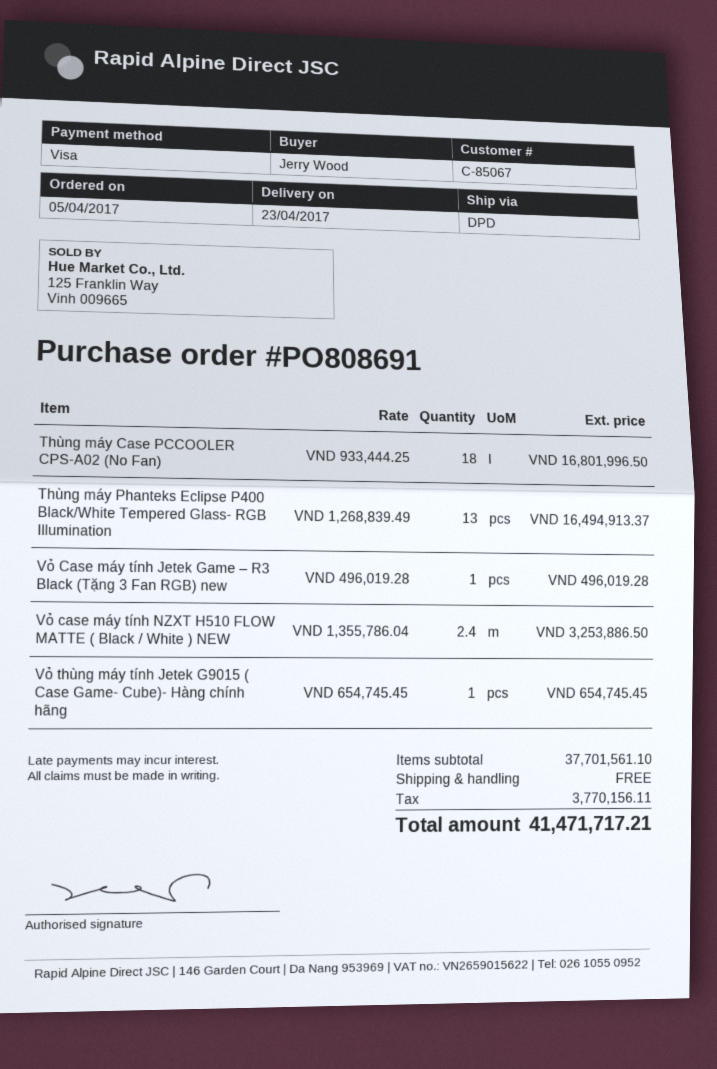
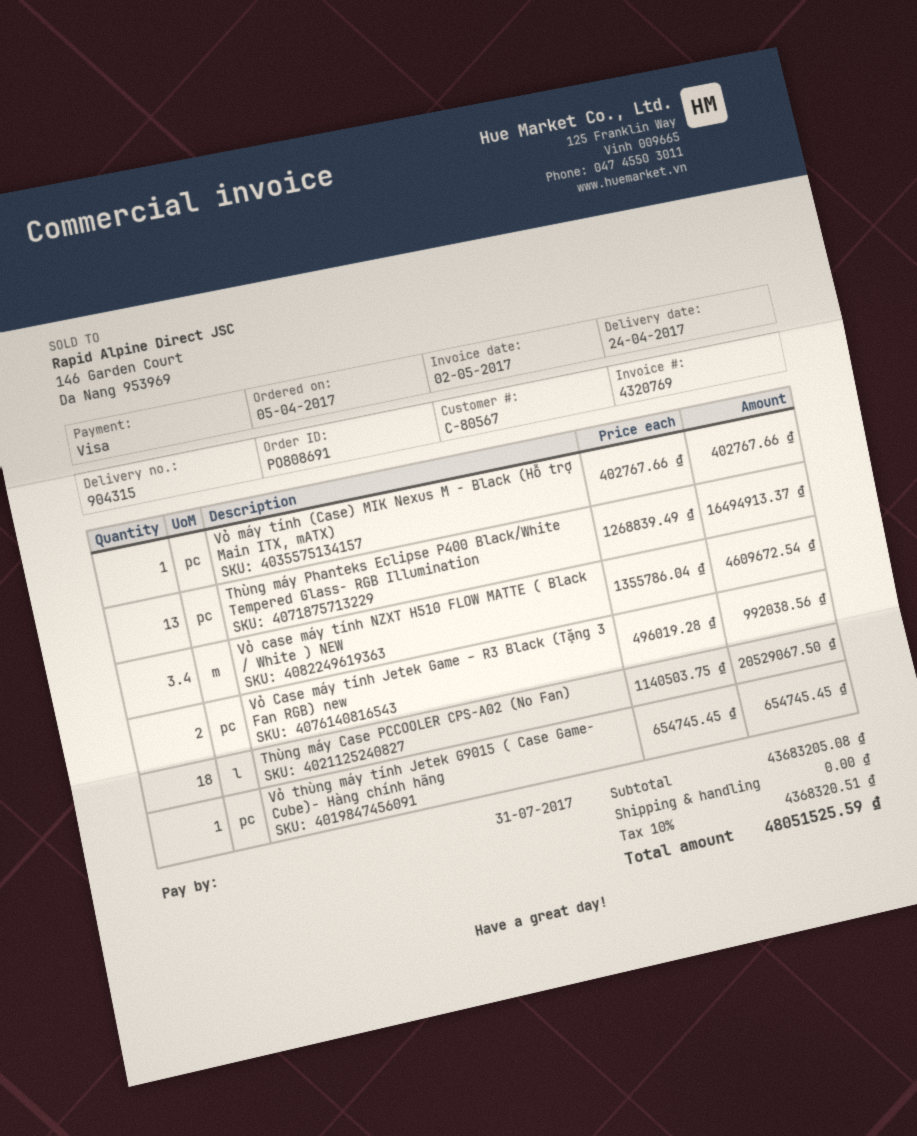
delivery date: 2017-04-23 -> 2017-04-24
customer number: C-85067 -> C-80567
Thùng máy Case PCCOOLER CPS-A02 (No Fan): 18 x 933444.25 = 16801996.50 -> 18 x 1140503.75 = 20529067.50
Vỏ Case máy tính Jetek Game – R3 Black (Tặng 3 Fan RGB) new: 1 x 496019.28 = 496019.28 -> 2 x 496019.28 = 992038.56
Vỏ case máy tính NZXT H510 FLOW MATTE ( Black / White ) NEW: 2.4 x 1355786.04 = 3253886.50 -> 3.4 x 1355786.04 = 4609672.54
Vỏ máy tính (Case) MIK Nexus M - Black (Hỗ trợ Main ITX, mATX): none -> 1 x 402767.66 = 402767.66
subtotal: 37701561.10 -> 43683205.08
tax: 3770156.11 -> 4368320.51
total: 41471717.21 -> 48051525.59

